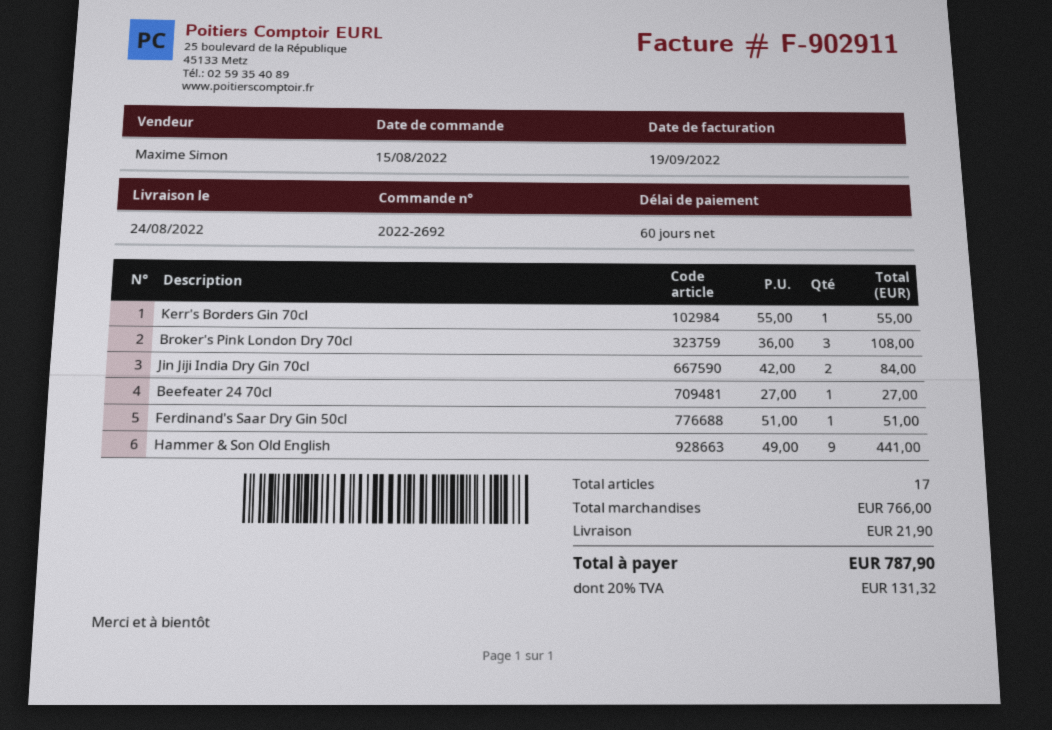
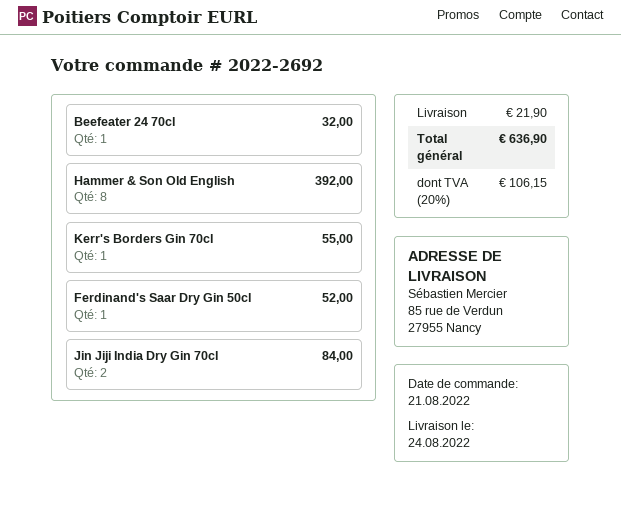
order date: 2022-08-15 -> 2022-08-21
Broker's Pink London Dry 70cl: 3 for 108.00 -> none
Beefeater 24 70cl: 1 for 27.00 -> 1 for 32.00
Ferdinand's Saar Dry Gin 50cl: 1 for 51.00 -> 1 for 52.00
Hammer & Son Old English: 9 for 441.00 -> 8 for 392.00
tax: 20% = 131.32 -> 20% = 106.15
total: 787.90 -> 636.90

